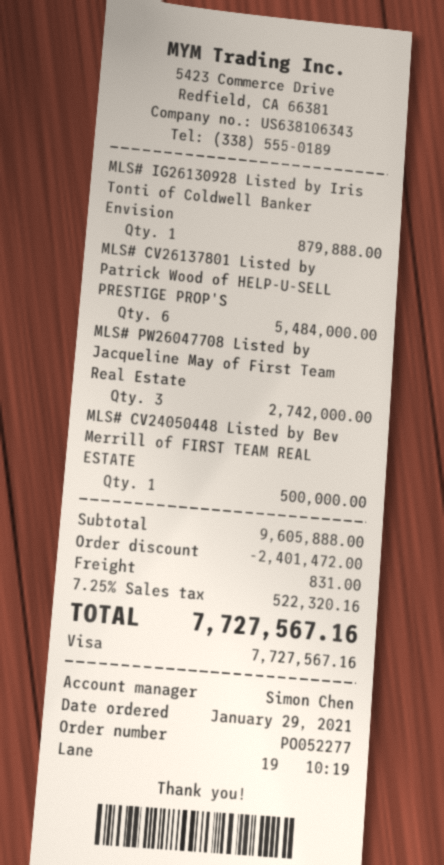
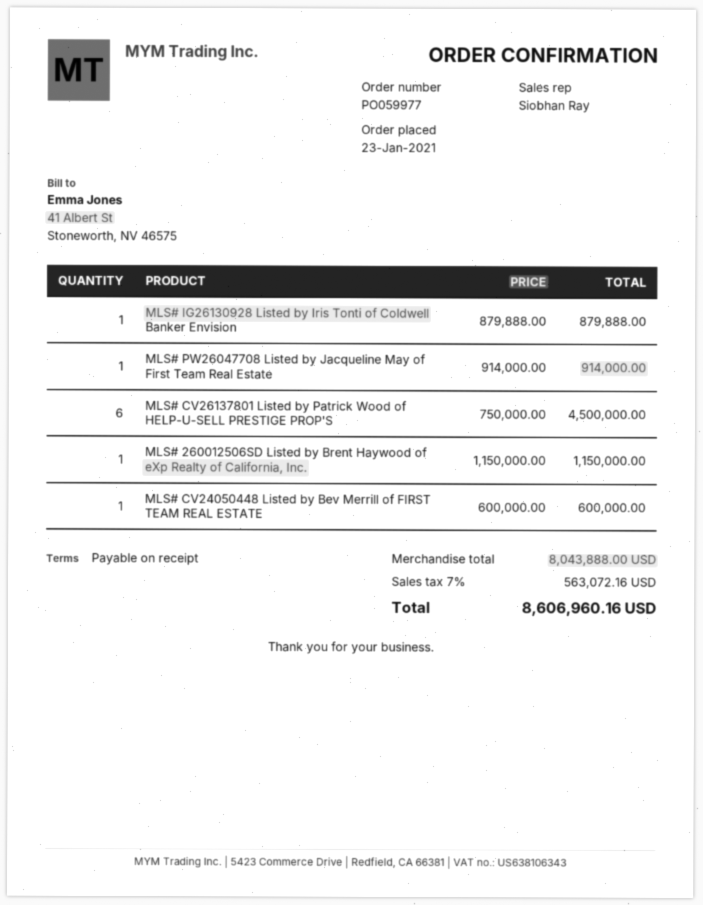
order number: PO052277 -> PO059977
order date: 2021-01-29 -> 2021-01-23
sales rep: Simon Chen -> Siobhan Ray
MLS# CV26137801 Listed by Patrick Wood of HELP-U-SELL PRESTIGE PROP'S: 6 for 5484000.00 -> 6 for 4500000.00
MLS# PW26047708 Listed by Jacqueline May of First Team Real Estate: 3 for 2742000.00 -> 1 for 914000.00
MLS# CV24050448 Listed by Bev Merrill of FIRST TEAM REAL ESTATE: 1 for 500000.00 -> 1 for 600000.00
MLS# 260012506SD Listed by Brent Haywood of eXp Realty of California, Inc.: none -> 1 for 1150000.00
subtotal: 9605888.00 -> 8043888.00
discount: 2401472.00 -> none
shipping: 831.00 -> none
tax: 7.25% = 522320.16 -> 7% = 563072.16
total: 7727567.16 -> 8606960.16

